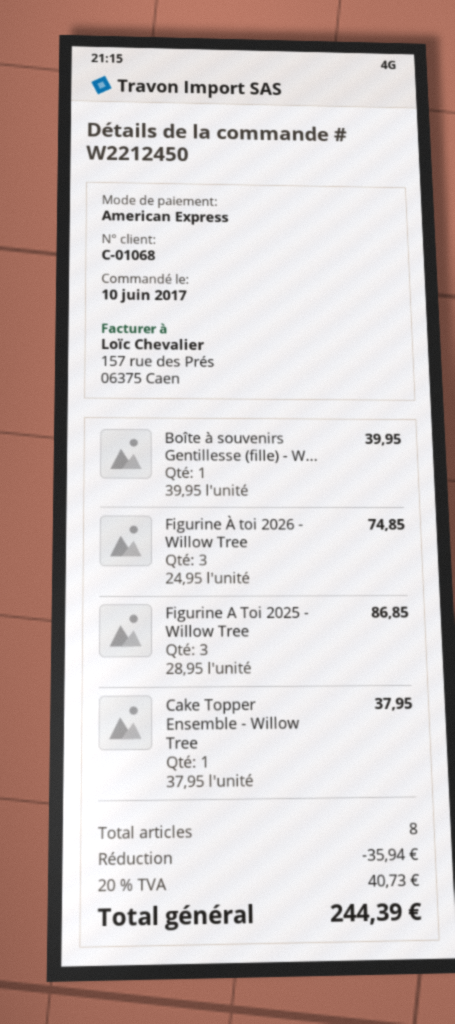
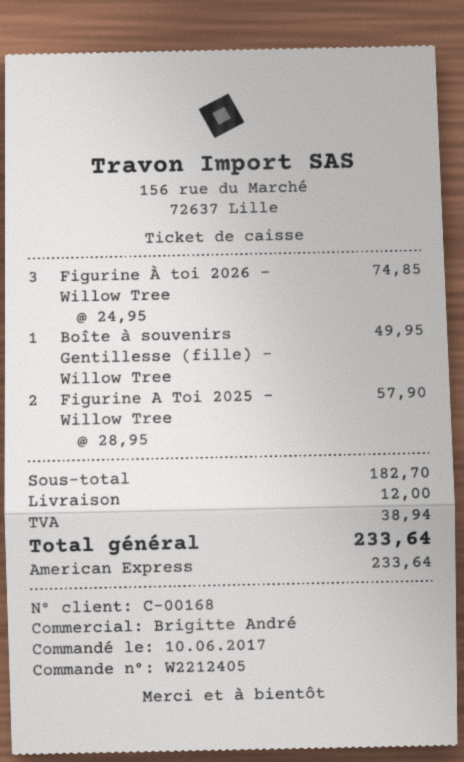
order number: W2212450 -> W2212405
customer number: C-01068 -> C-00168
Boîte à souvenirs Gentillesse (fille) - W...: 1 x 39.95 = 39.95 -> 1 x 49.95 = 49.95
Figurine A Toi 2025 - Willow Tree: 3 x 28.95 = 86.85 -> 2 x 28.95 = 57.90
Cake Topper Ensemble - Willow Tree: 1 x 37.95 = 37.95 -> none
discount: 35.94 -> none
shipping: none -> 12.00
tax: 40.73 -> 38.94
total: 244.39 -> 233.64

